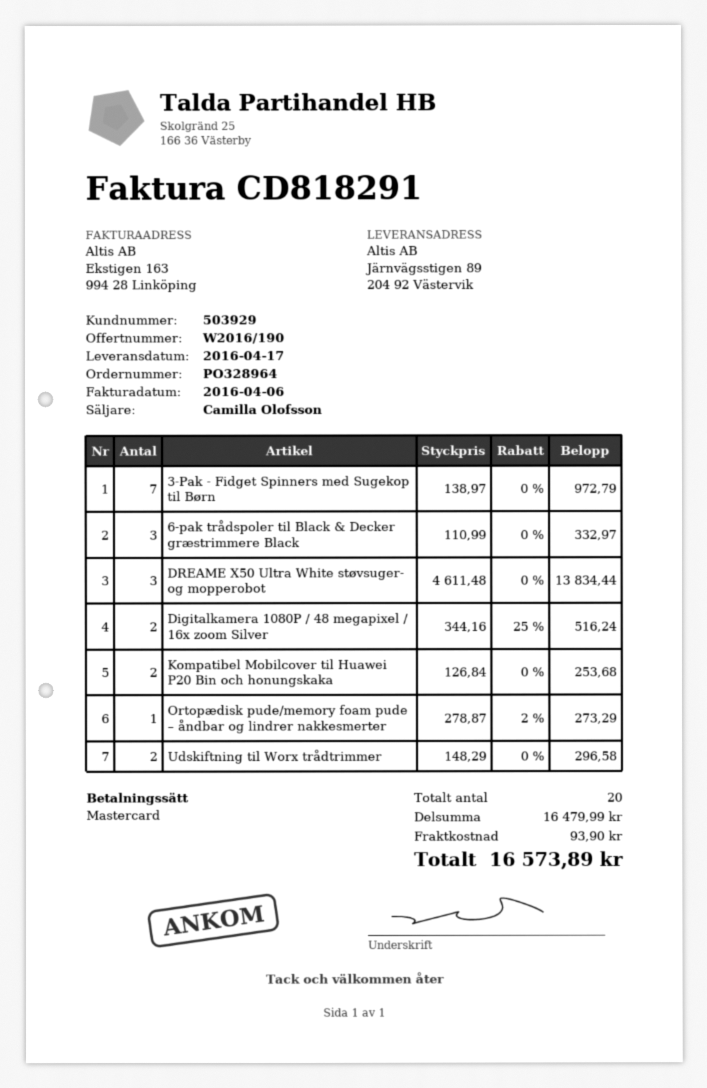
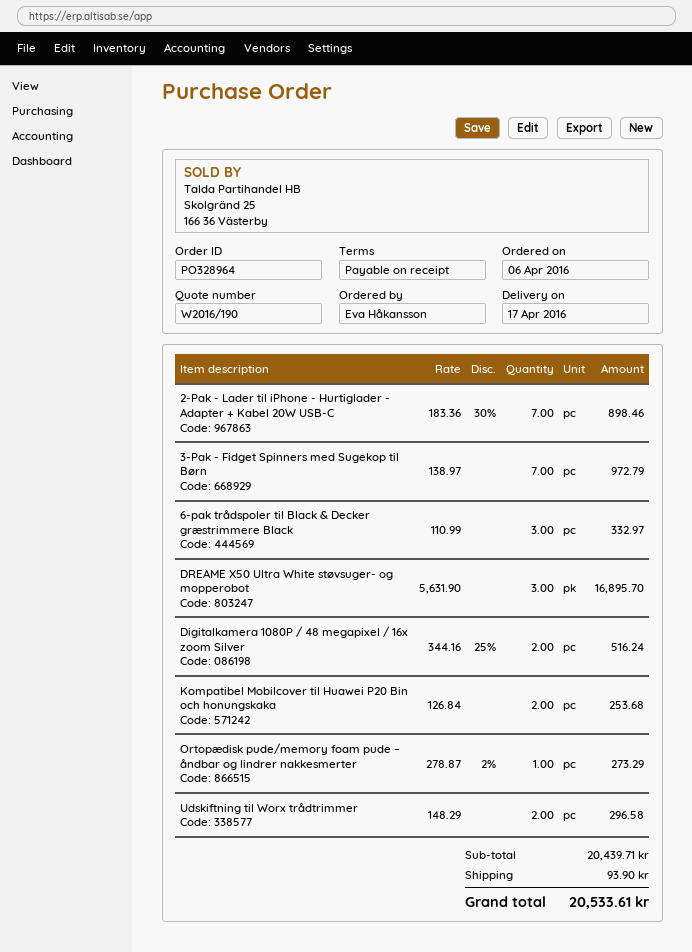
DREAME X50 Ultra White støvsuger- og mopperobot: 3 x 4611.48 = 13834.44 -> 3 x 5631.90 = 16895.70
2-Pak - Lader til iPhone - Hurtiglader - Adapter + Kabel 20W USB-C: none -> 7 x 183.36 - 30% = 898.46
subtotal: 16479.99 -> 20439.71
total: 16573.89 -> 20533.61

